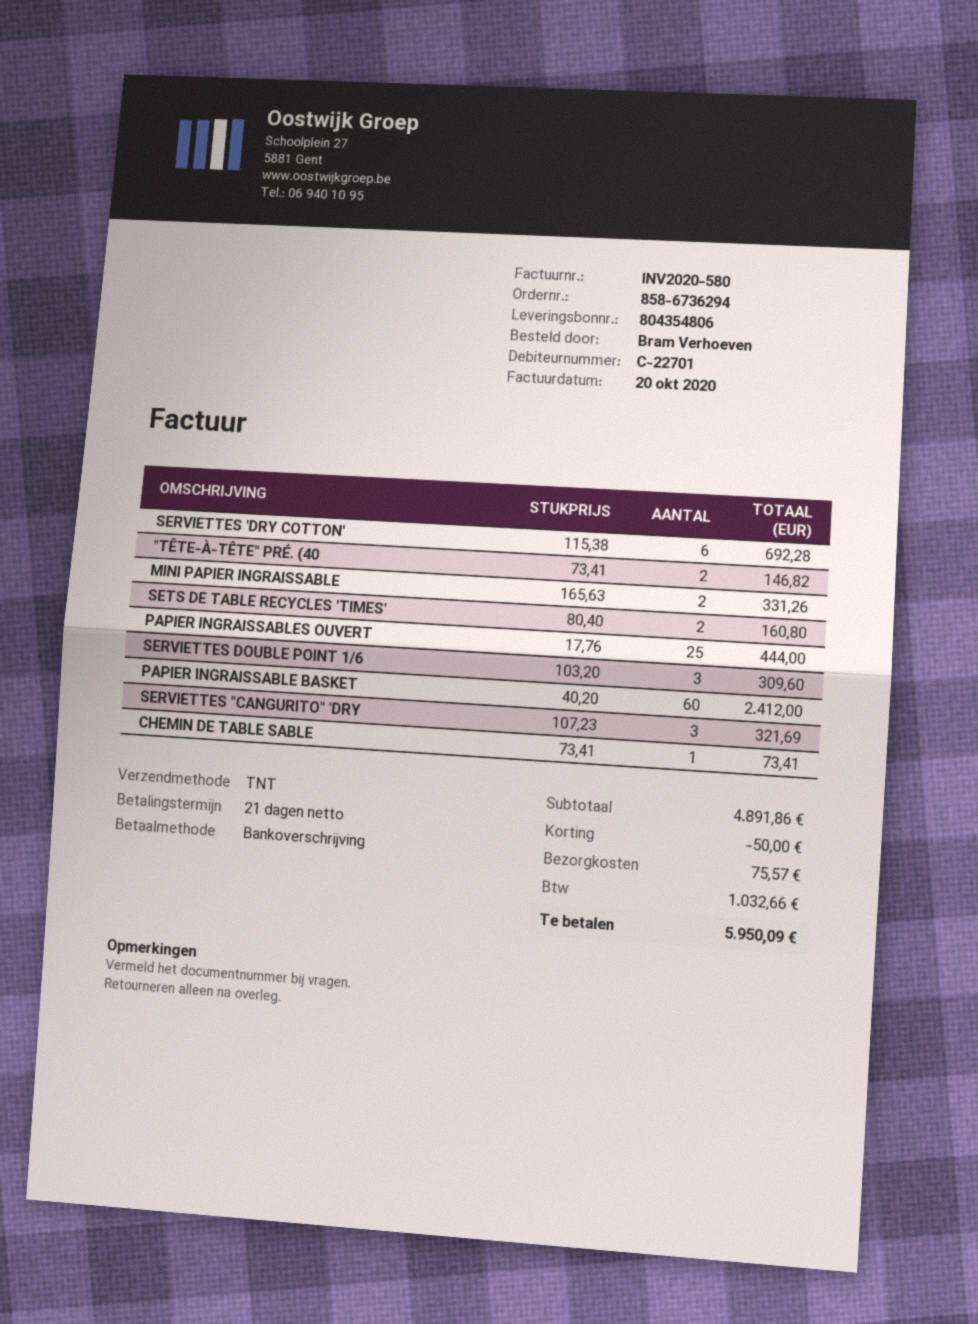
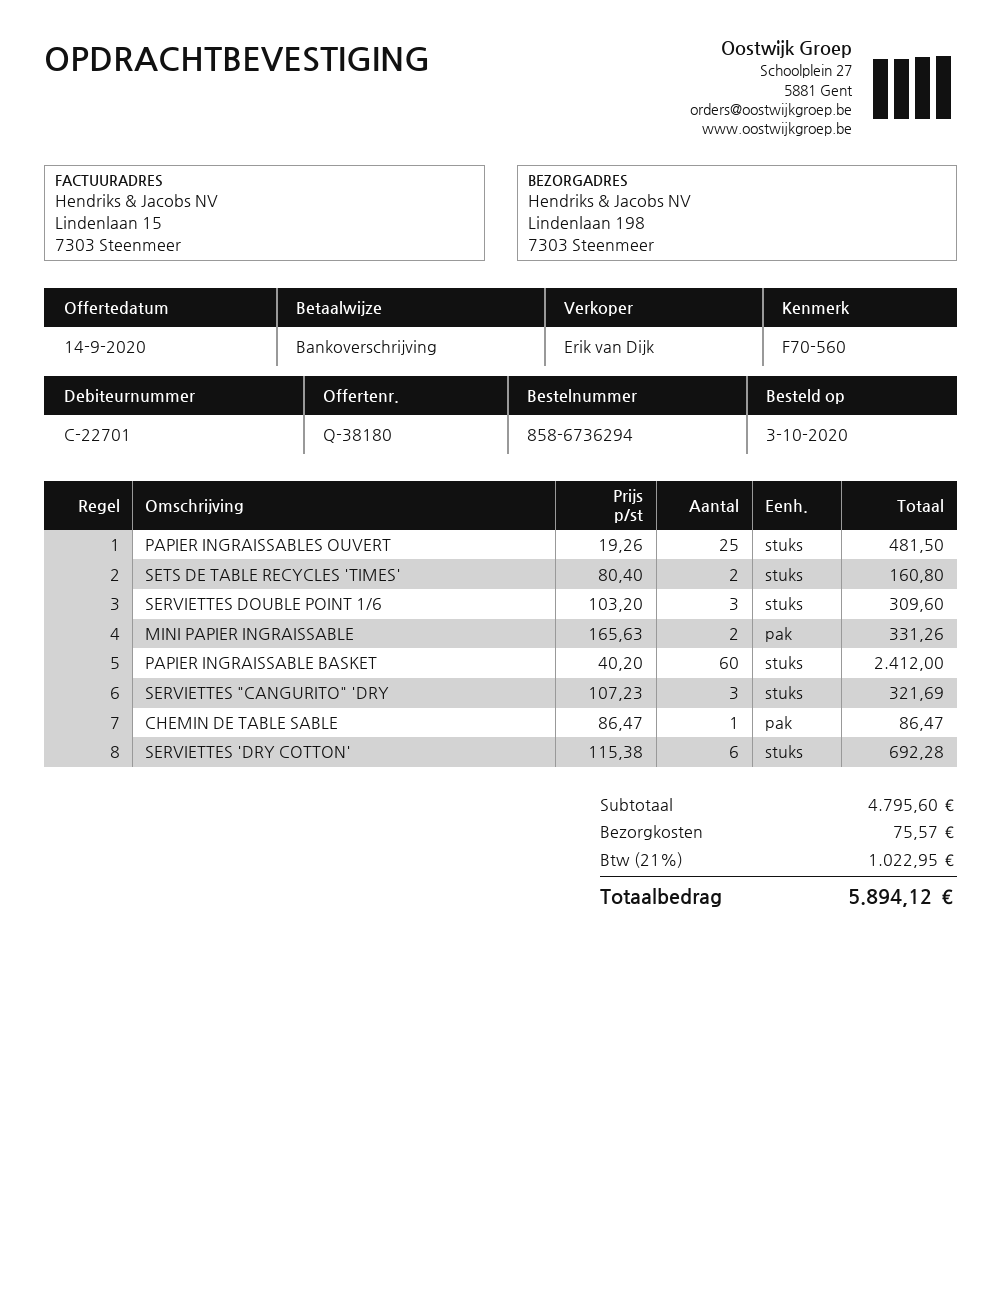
"TÊTE-À-TÊTE" PRÉ. (40: 2 x 73.41 = 146.82 -> none
PAPIER INGRAISSABLES OUVERT: 25 x 17.76 = 444.00 -> 25 x 19.26 = 481.50
CHEMIN DE TABLE SABLE: 1 x 73.41 = 73.41 -> 1 x 86.47 = 86.47
subtotal: 4891.86 -> 4795.60
discount: 50.00 -> none
tax: 1032.66 -> 1022.95
total: 5950.09 -> 5894.12

